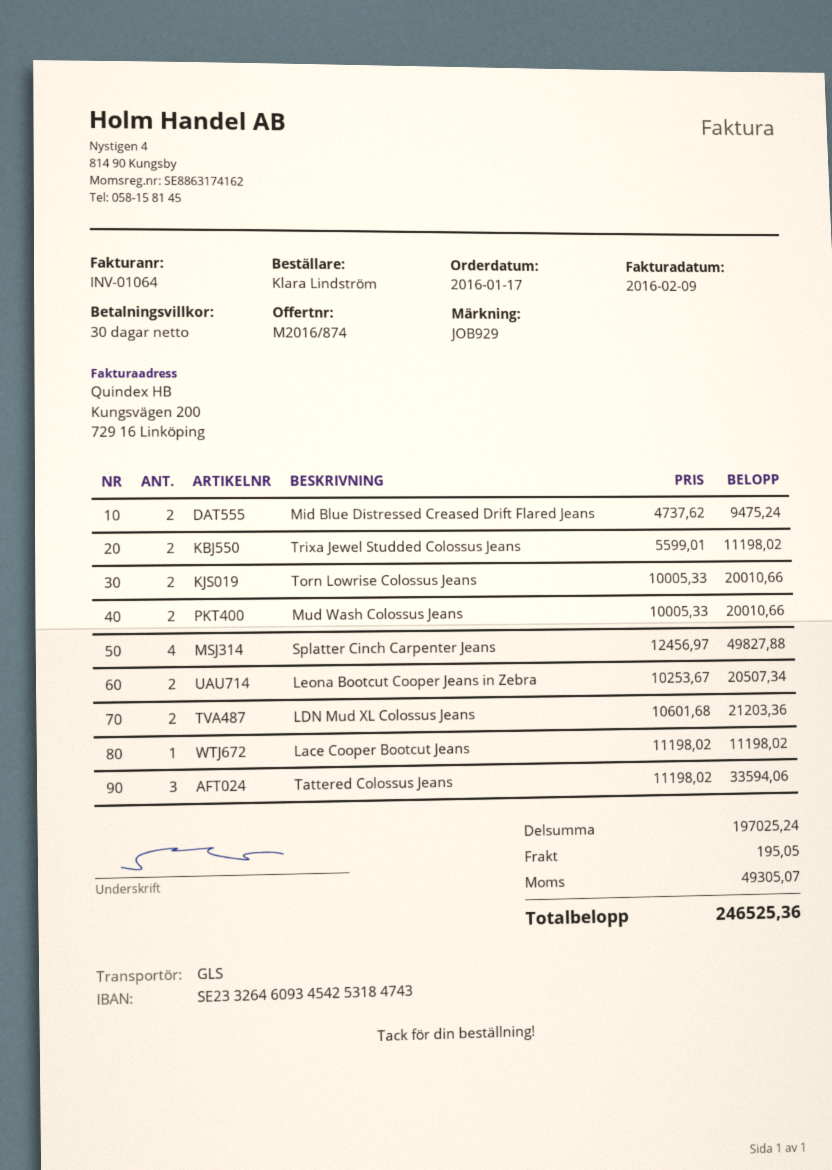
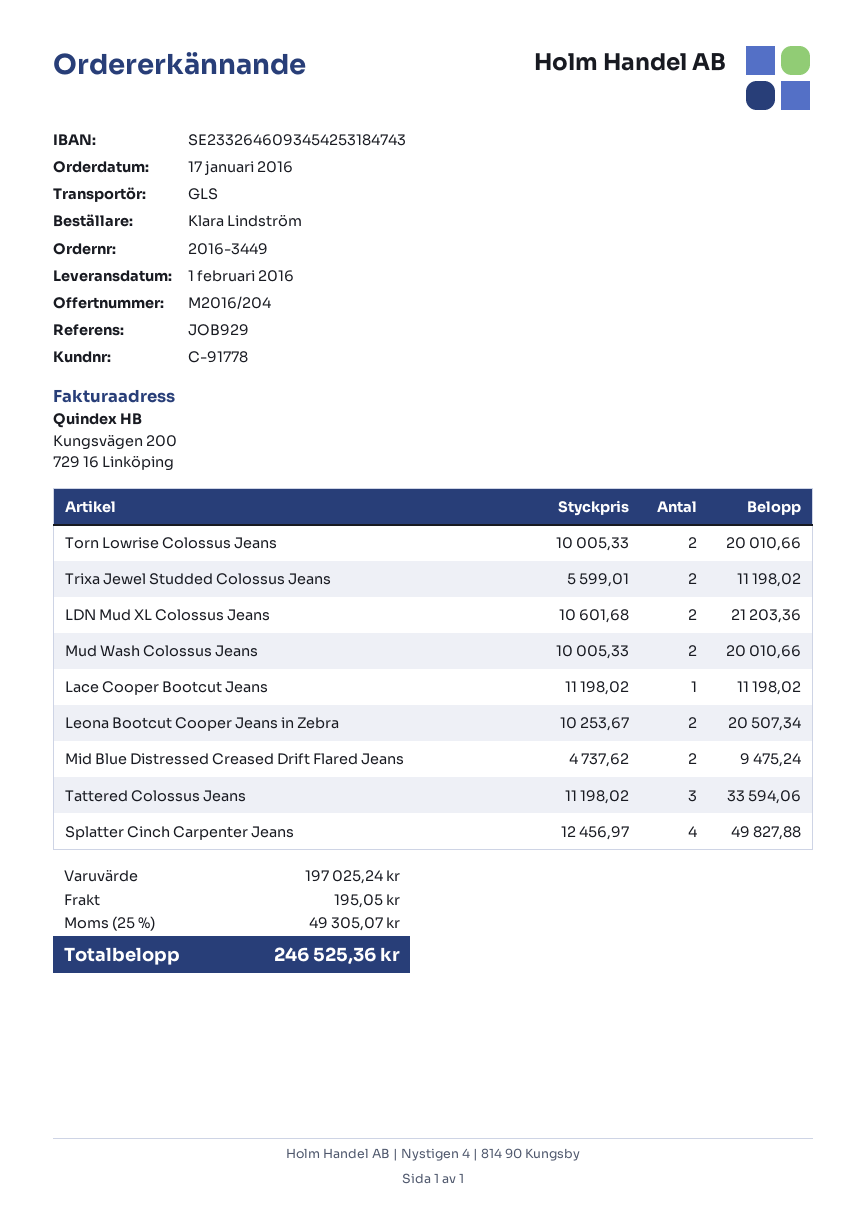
quote number: M2016/874 -> M2016/204

